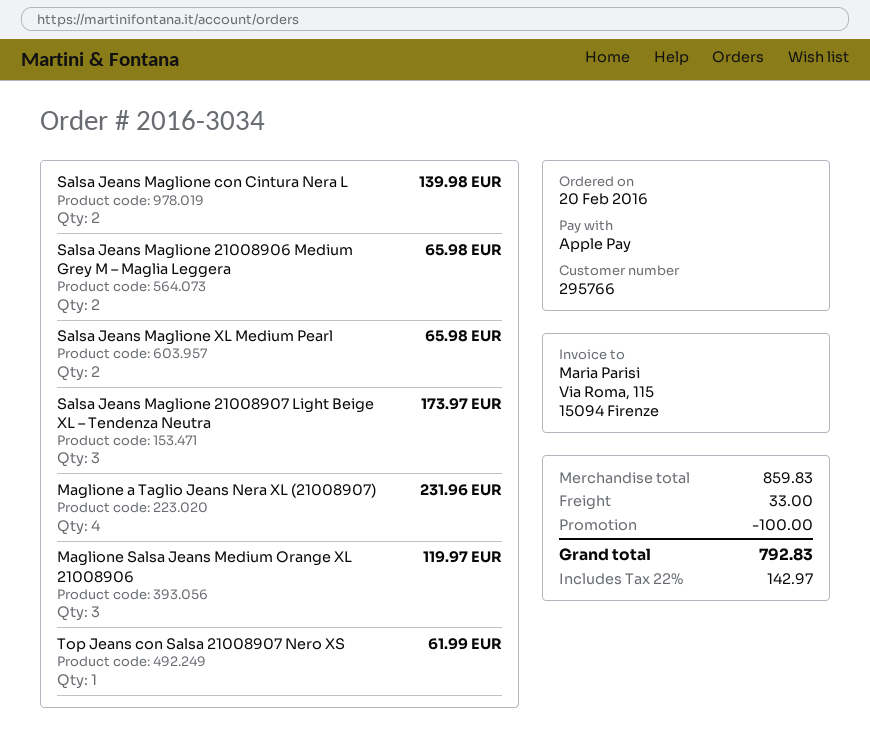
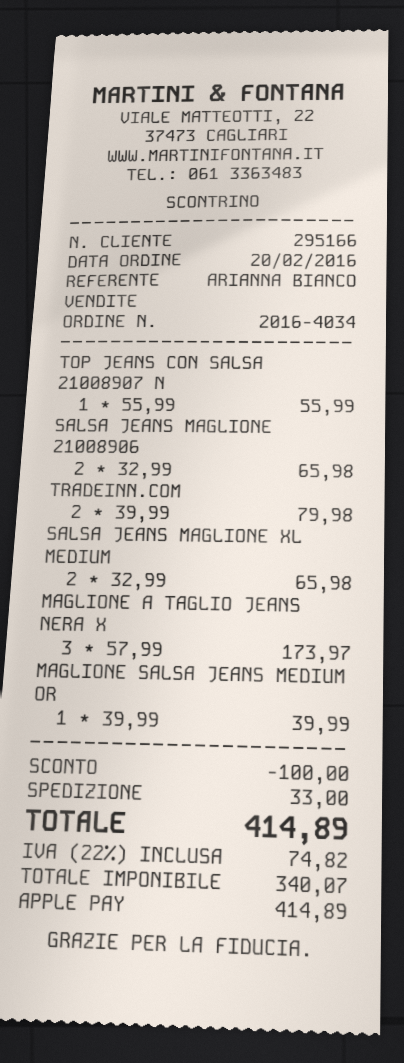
order number: 2016-3034 -> 2016-4034
customer number: 295766 -> 295166
Salsa Jeans Maglione con Cintura Nera L: 2 for 139.98 -> none
Salsa Jeans Maglione 21008907 Light Beige XL – Tendenza Neutra: 3 for 173.97 -> none
Maglione a Taglio Jeans Nera XL (21008907): 4 for 231.96 -> 3 for 173.97
Maglione Salsa Jeans Medium Orange XL 21008906: 3 for 119.97 -> 1 for 39.99
Top Jeans con Salsa 21008907 Nero XS: 1 for 61.99 -> 1 for 55.99
TRADEINN.COM: none -> 2 for 79.98
tax: 22% = 142.97 -> 22% = 74.82
total: 792.83 -> 414.89

